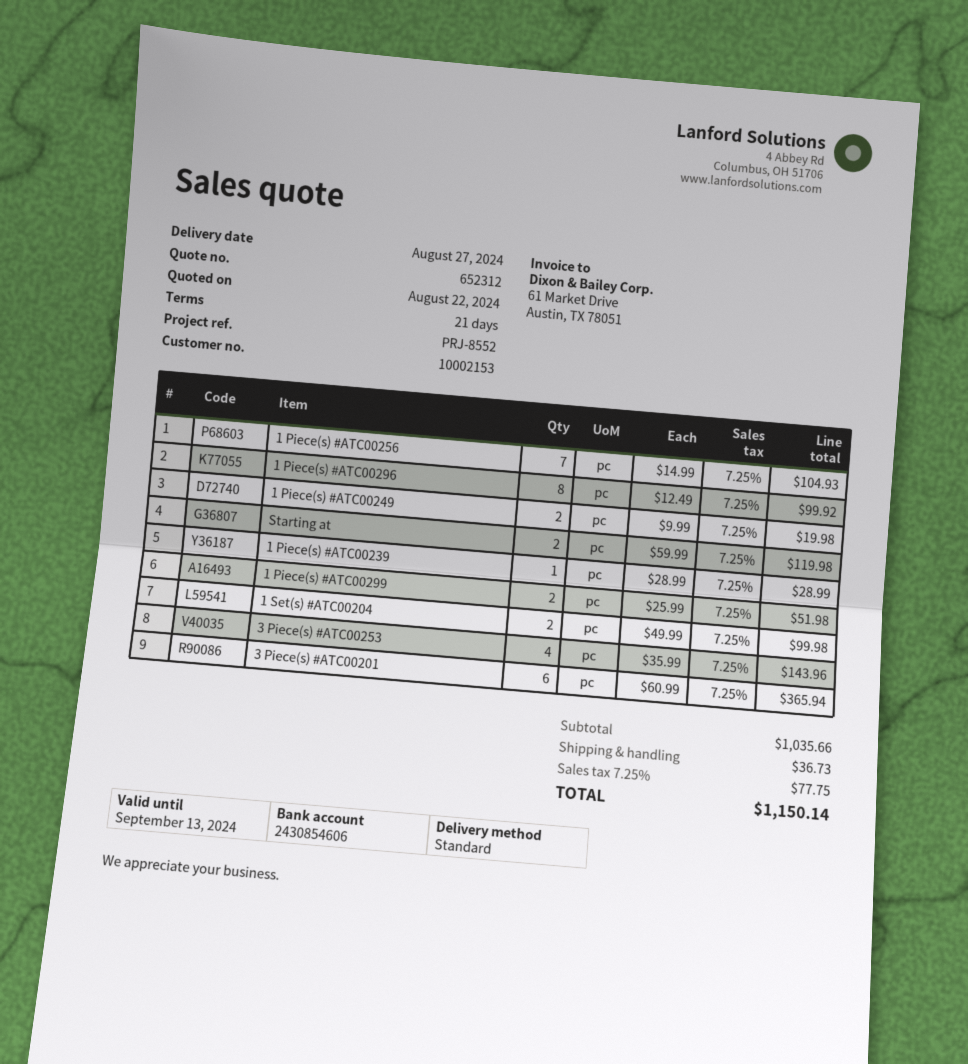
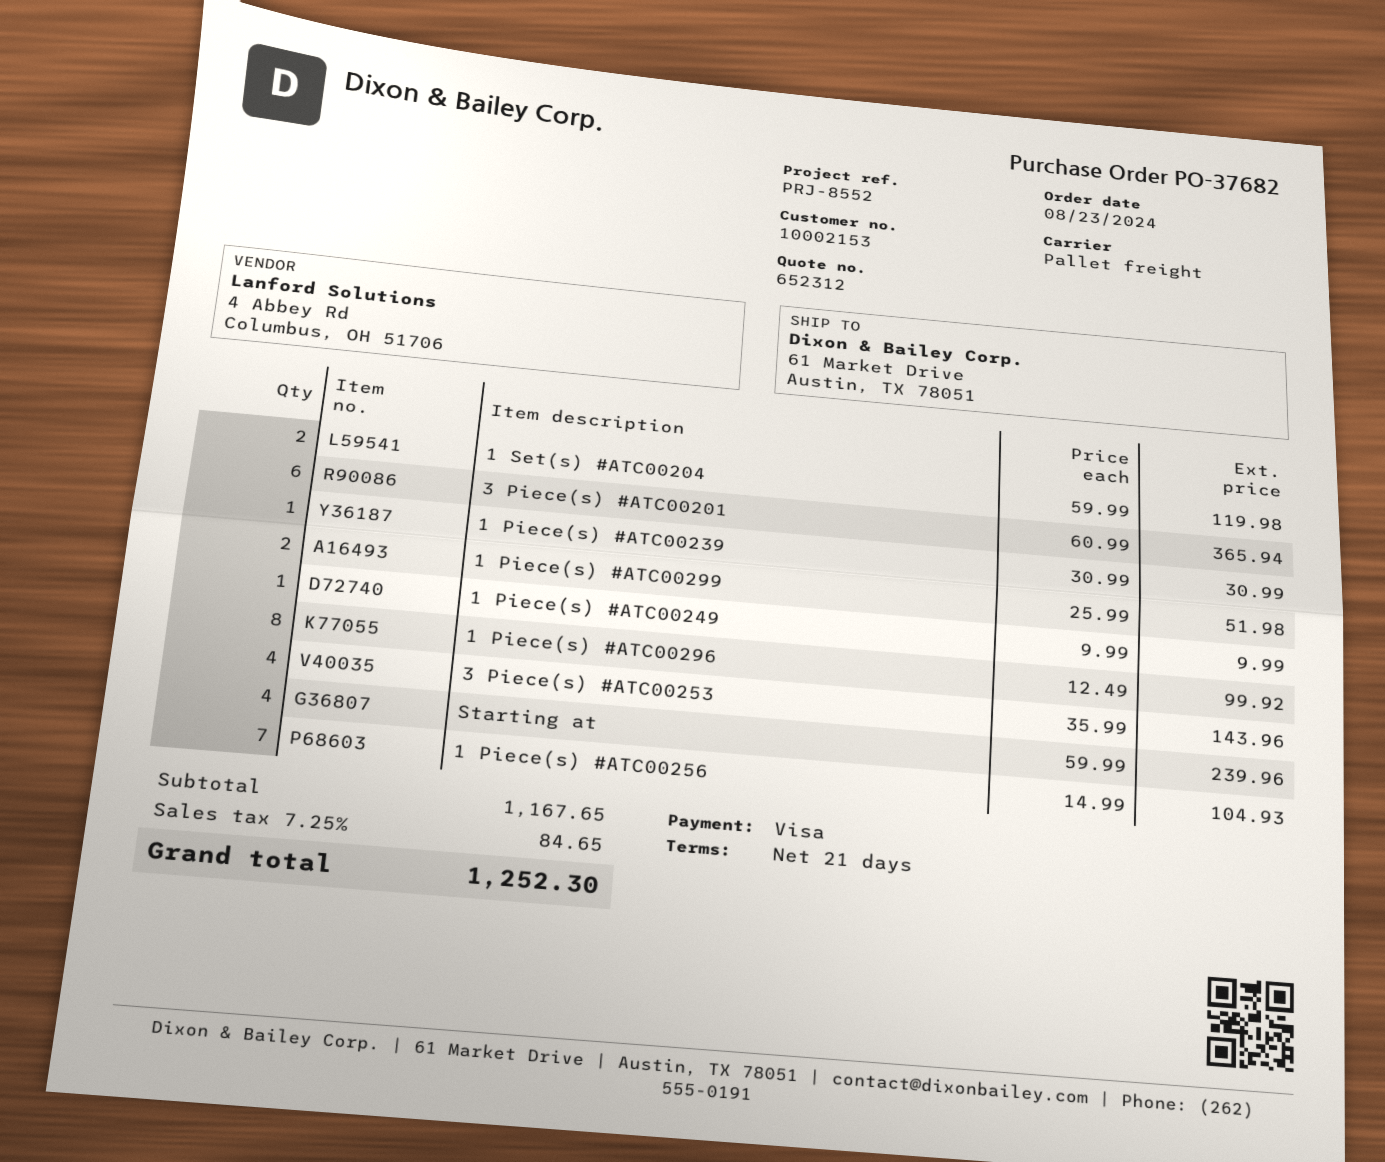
shipping method: standard -> pallet freight
1 Piece(s) #ATC00249: 2 x 9.99 = 19.98 -> 1 x 9.99 = 9.99
Starting at: 2 x 59.99 = 119.98 -> 4 x 59.99 = 239.96
1 Piece(s) #ATC00239: 1 x 28.99 = 28.99 -> 1 x 30.99 = 30.99
1 Set(s) #ATC00204: 2 x 49.99 = 99.98 -> 2 x 59.99 = 119.98
subtotal: 1035.66 -> 1167.65
shipping: 36.73 -> none
tax: 7.25% = 77.75 -> 7.25% = 84.65
total: 1150.14 -> 1252.30

